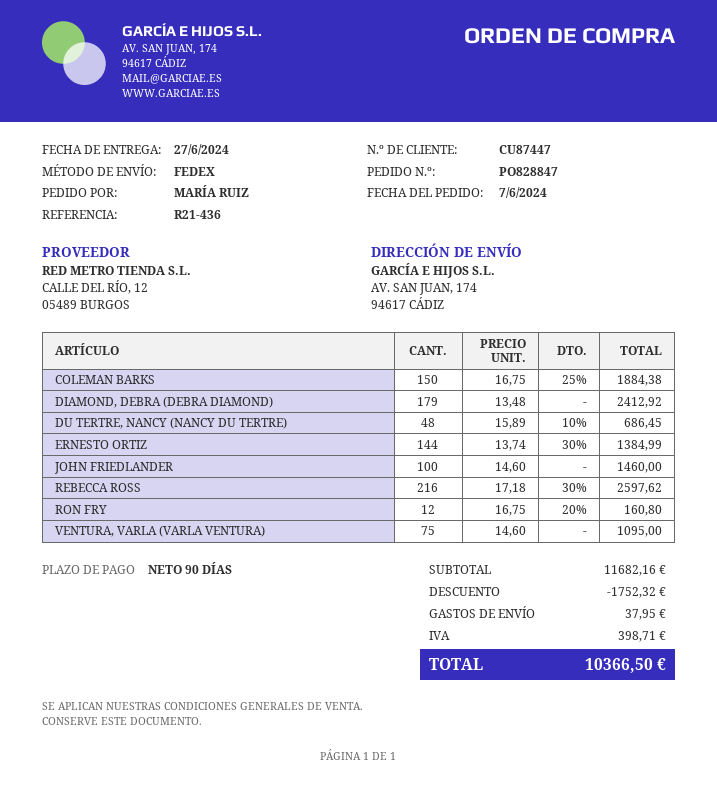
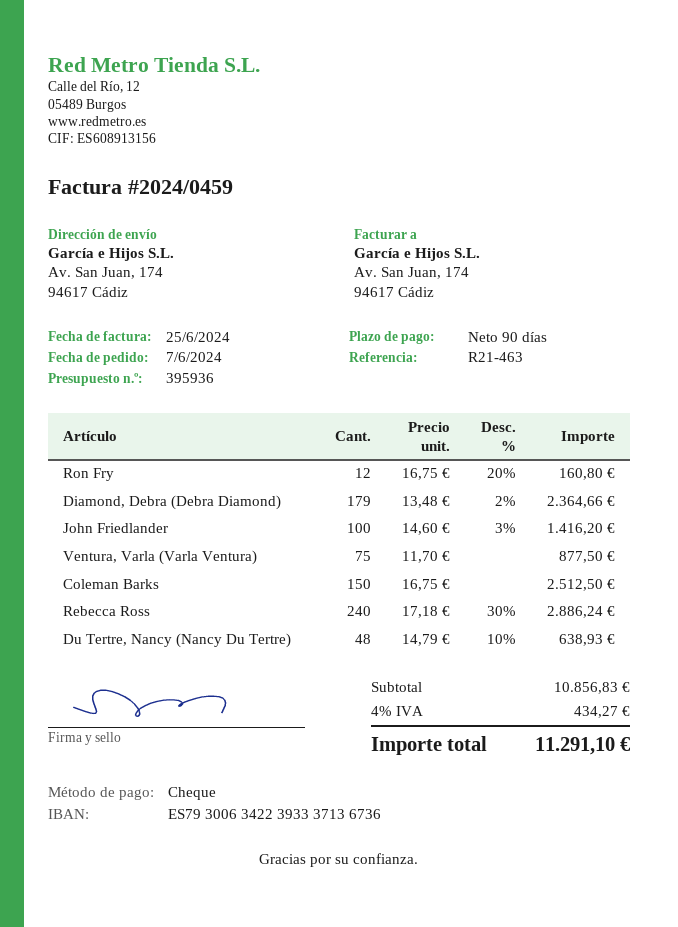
reference: R21-436 -> R21-463
COLEMAN BARKS: 150 x 16.75 - 25% = 1884.38 -> 150 x 16.75 = 2512.50
DIAMOND, DEBRA (DEBRA DIAMOND): 179 x 13.48 = 2412.92 -> 179 x 13.48 - 2% = 2364.66
DU TERTRE, NANCY (NANCY DU TERTRE): 48 x 15.89 - 10% = 686.45 -> 48 x 14.79 - 10% = 638.93
ERNESTO ORTIZ: 144 x 13.74 - 30% = 1384.99 -> none
JOHN FRIEDLANDER: 100 x 14.60 = 1460.00 -> 100 x 14.60 - 3% = 1416.20
REBECCA ROSS: 216 x 17.18 - 30% = 2597.62 -> 240 x 17.18 - 30% = 2886.24
VENTURA, VARLA (VARLA VENTURA): 75 x 14.60 = 1095.00 -> 75 x 11.70 = 877.50
subtotal: 11682.16 -> 10856.83
discount: 1752.32 -> none
shipping: 37.95 -> none
tax: 398.71 -> 434.27
total: 10366.50 -> 11291.10

